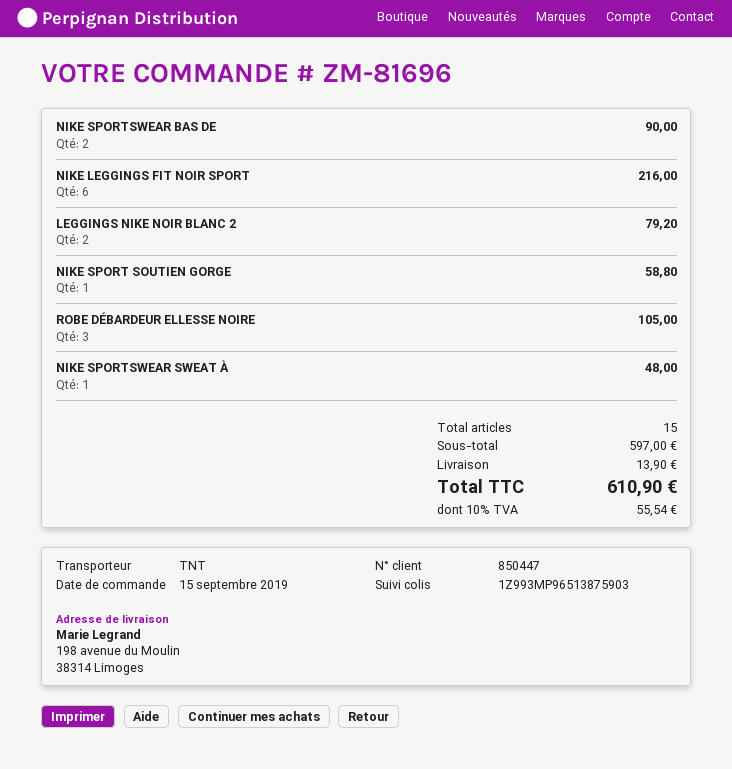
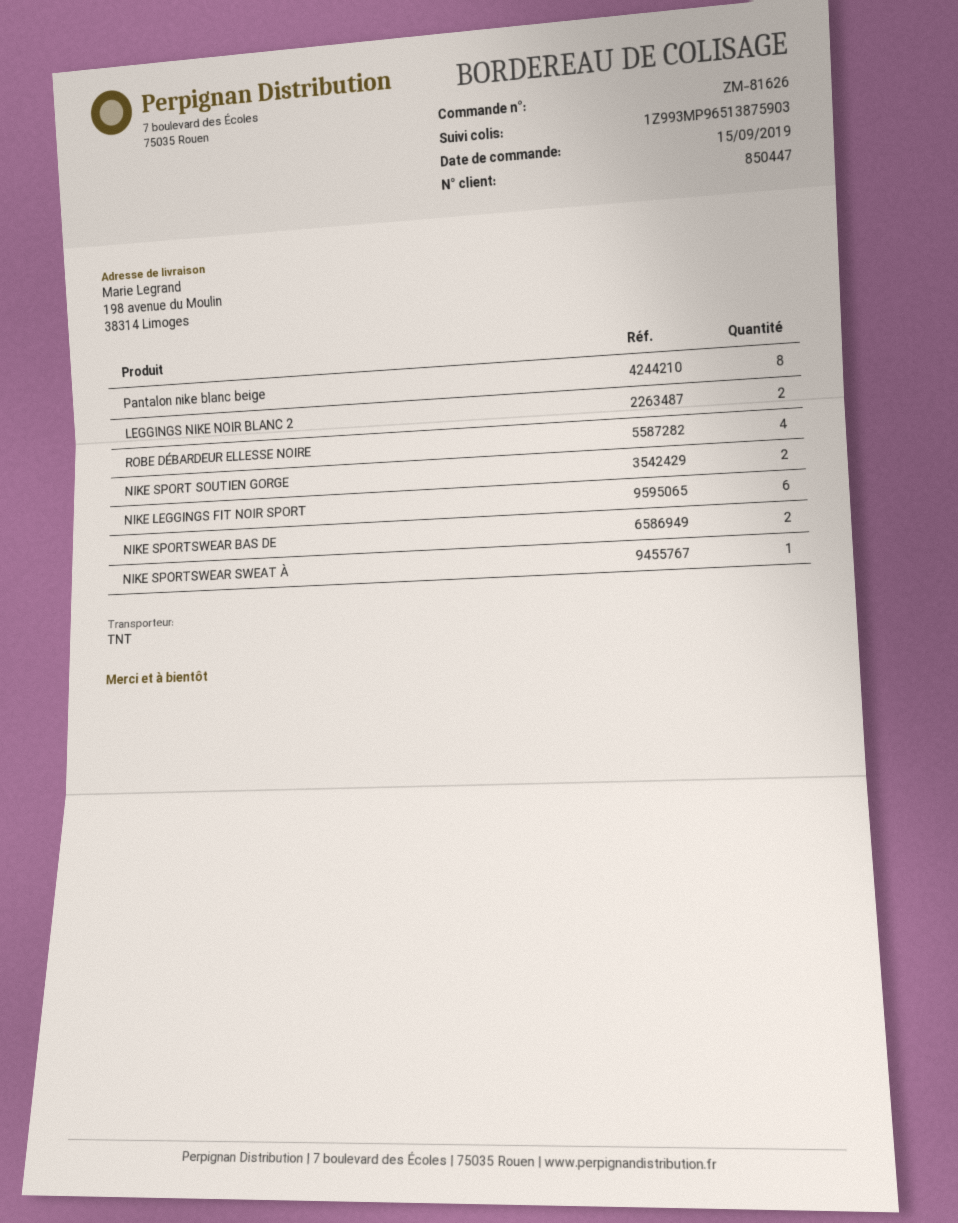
order number: ZM-81696 -> ZM-81626
NIKE SPORT SOUTIEN GORGE: 1 -> 2
ROBE DÉBARDEUR ELLESSE NOIRE: 3 -> 4
Pantalon nike blanc beige: none -> 8

